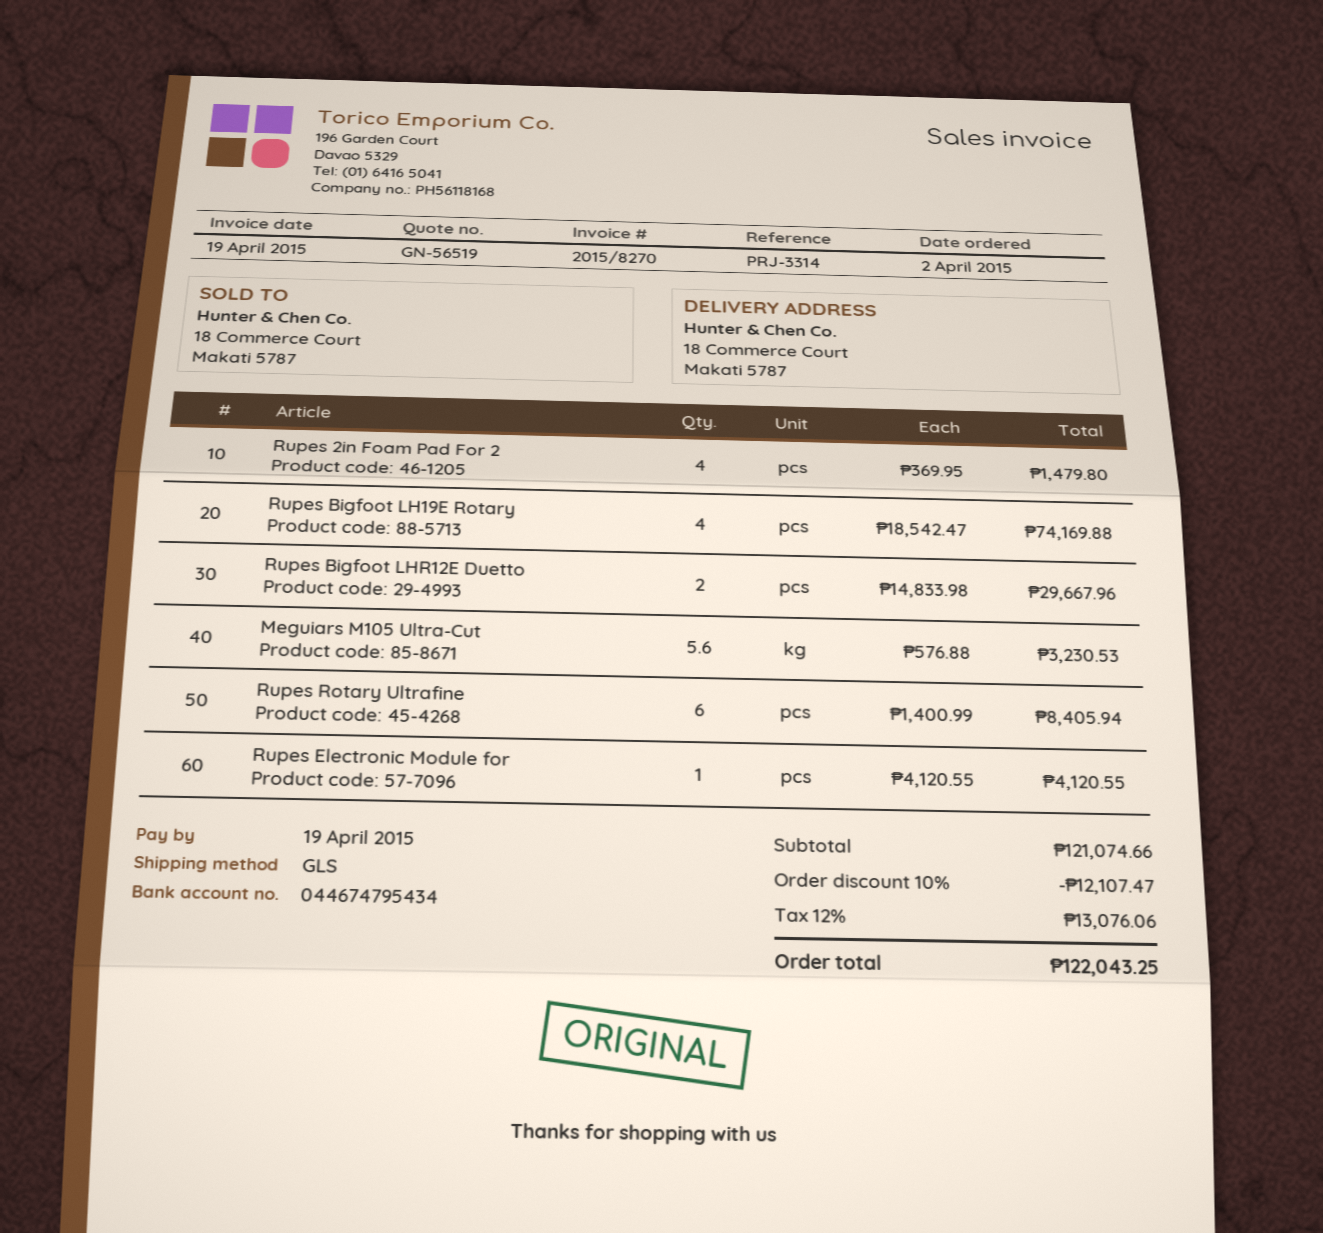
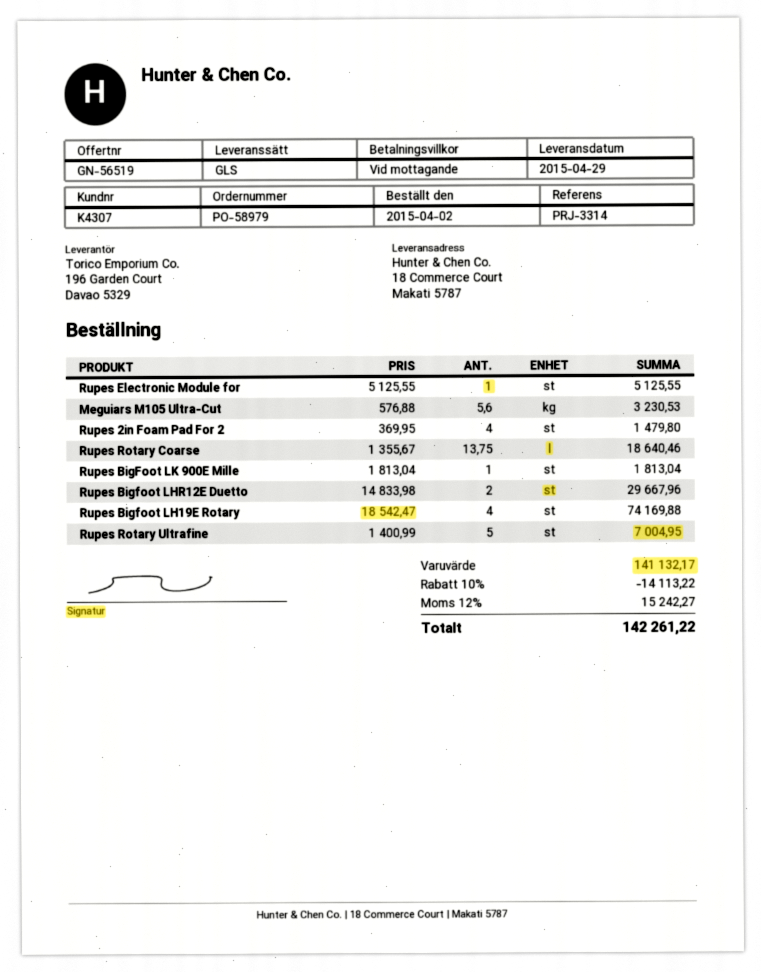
Rupes Rotary Ultrafine: 6 x 1400.99 = 8405.94 -> 5 x 1400.99 = 7004.95
Rupes Electronic Module for: 1 x 4120.55 = 4120.55 -> 1 x 5125.55 = 5125.55
Rupes Rotary Coarse: none -> 13.75 x 1355.67 = 18640.46
Rupes BigFoot LK 900E Mille: none -> 1 x 1813.04 = 1813.04
subtotal: 121074.66 -> 141132.17
discount: 10% = 12107.47 -> 10% = 14113.22
tax: 12% = 13076.06 -> 12% = 15242.27
total: 122043.25 -> 142261.22

